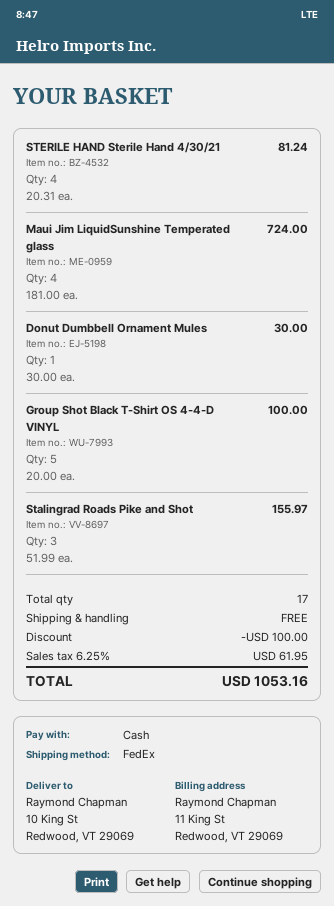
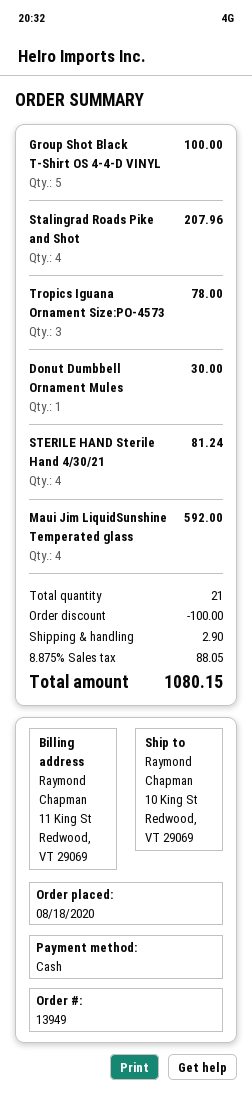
Maui Jim LiquidSunshine Temperated glass: 4 for 724.00 -> 4 for 592.00
Stalingrad Roads Pike and Shot: 3 for 155.97 -> 4 for 207.96
Tropics Iguana Ornament Size:PO-4573: none -> 3 for 78.00
total quantity: 17 -> 21
shipping: 0.00 -> 2.90
tax: 6.25% = 61.95 -> 8.875% = 88.05
total: 1053.16 -> 1080.15

